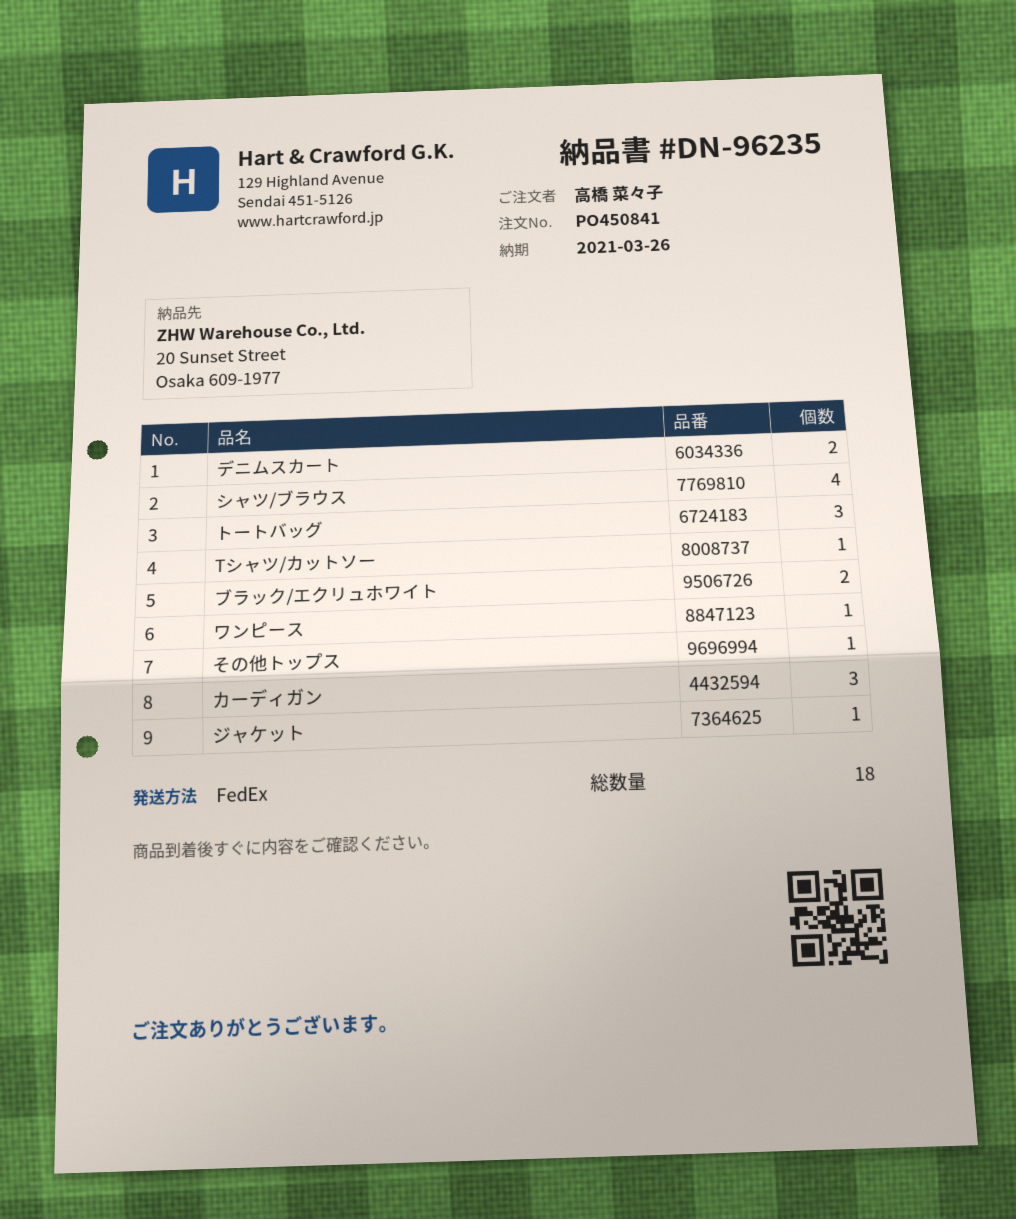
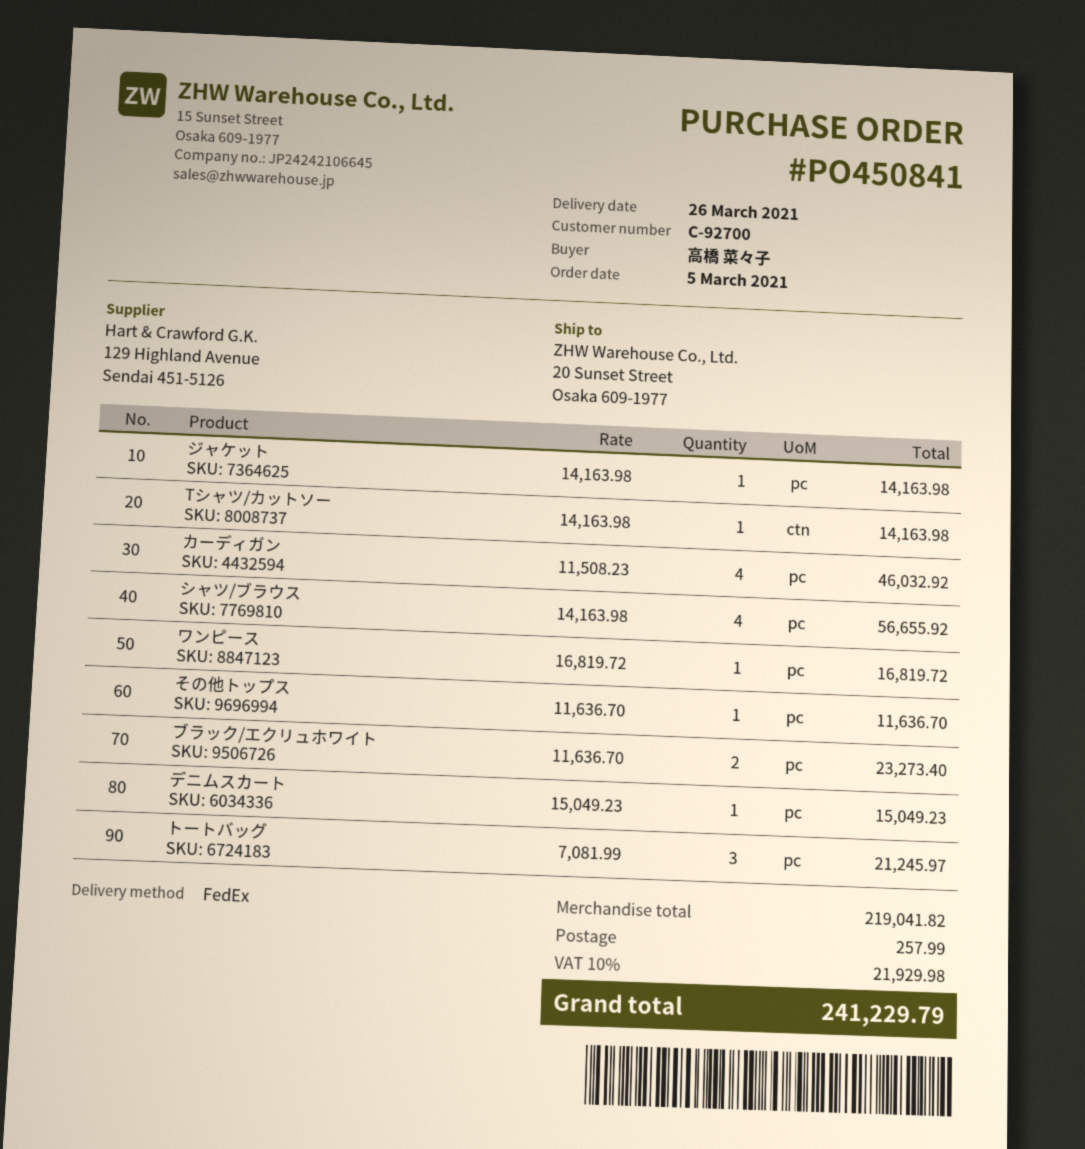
デニムスカート: 2 -> 1
カーディガン: 3 -> 4

